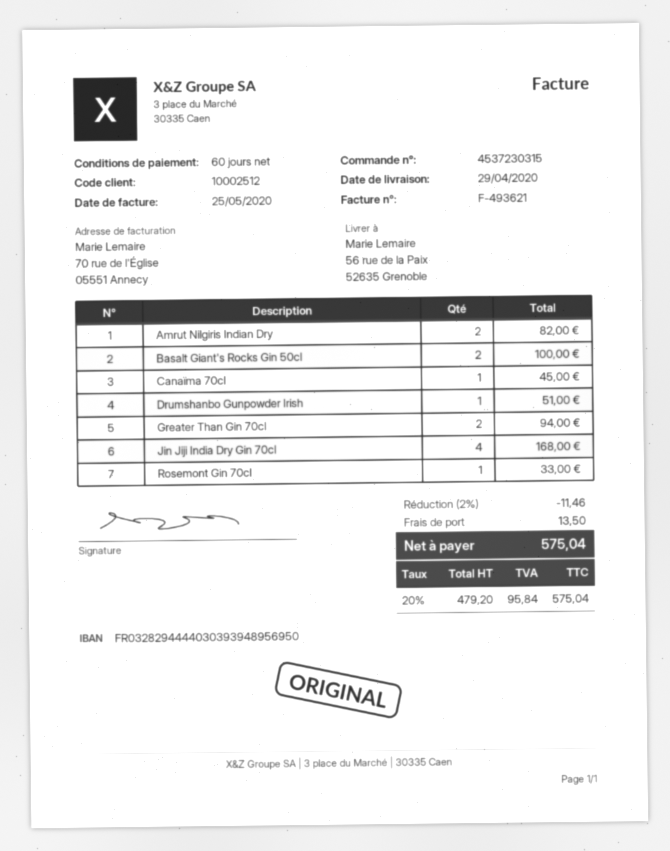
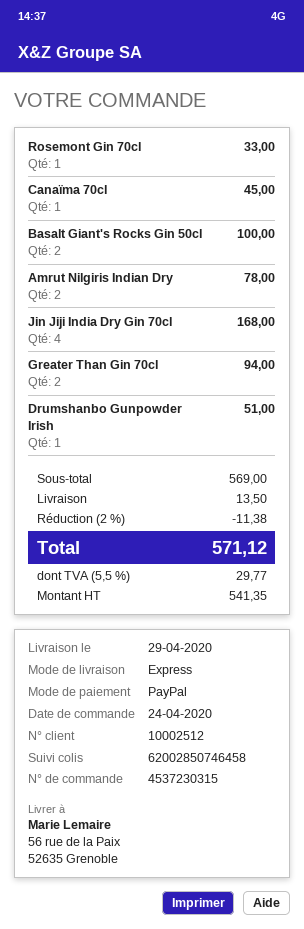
Amrut Nilgiris Indian Dry: 2 for 82.00 -> 2 for 78.00
discount: 2% = 11.46 -> 2% = 11.38
net: 479.20 -> 541.35
tax: 20% = 95.84 -> 5.5% = 29.77
total: 575.04 -> 571.12

